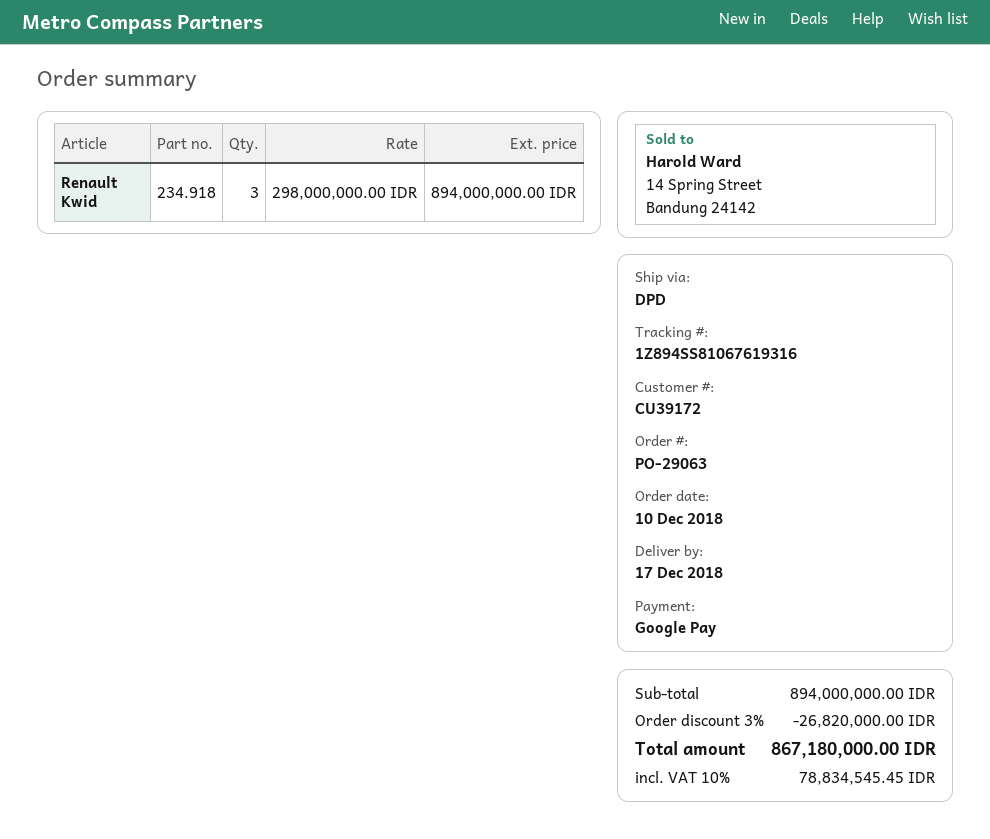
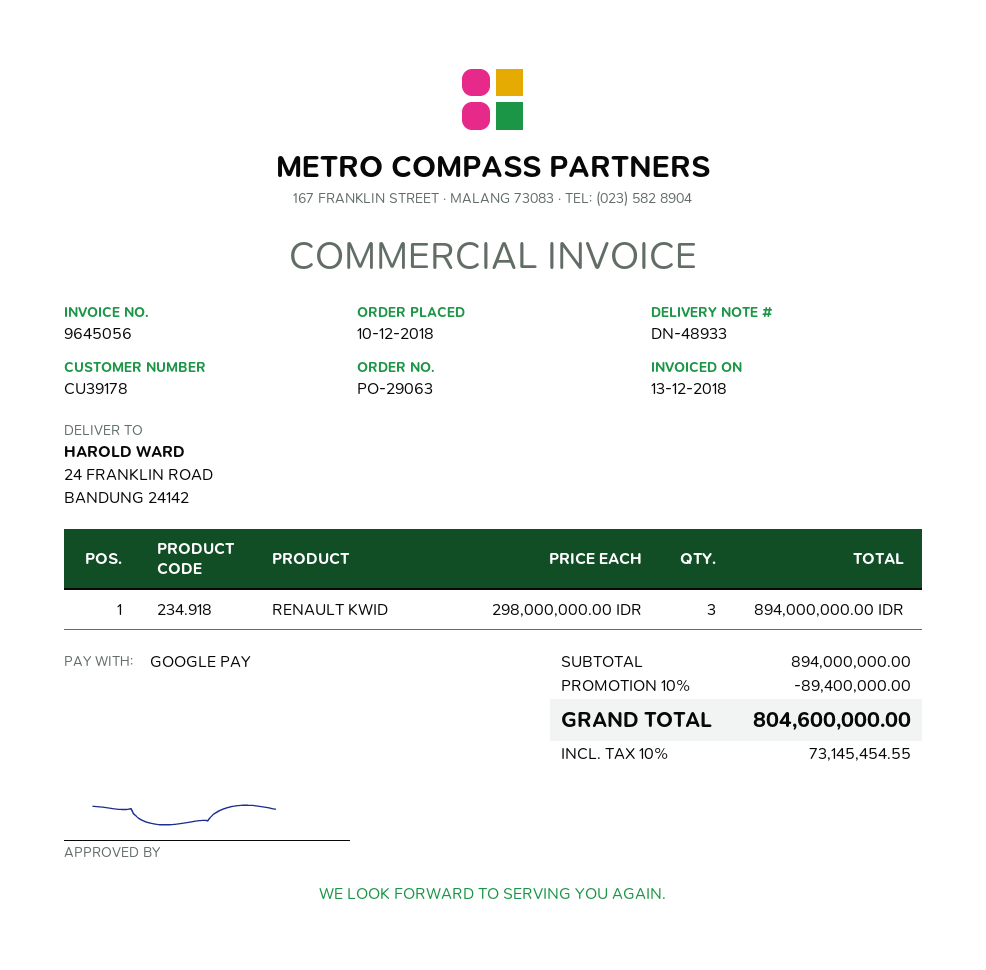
customer number: CU39172 -> CU39178
discount: 3% = 26820000.00 -> 10% = 89400000.00
tax: 10% = 78834545.45 -> 10% = 73145454.55
total: 867180000.00 -> 804600000.00

